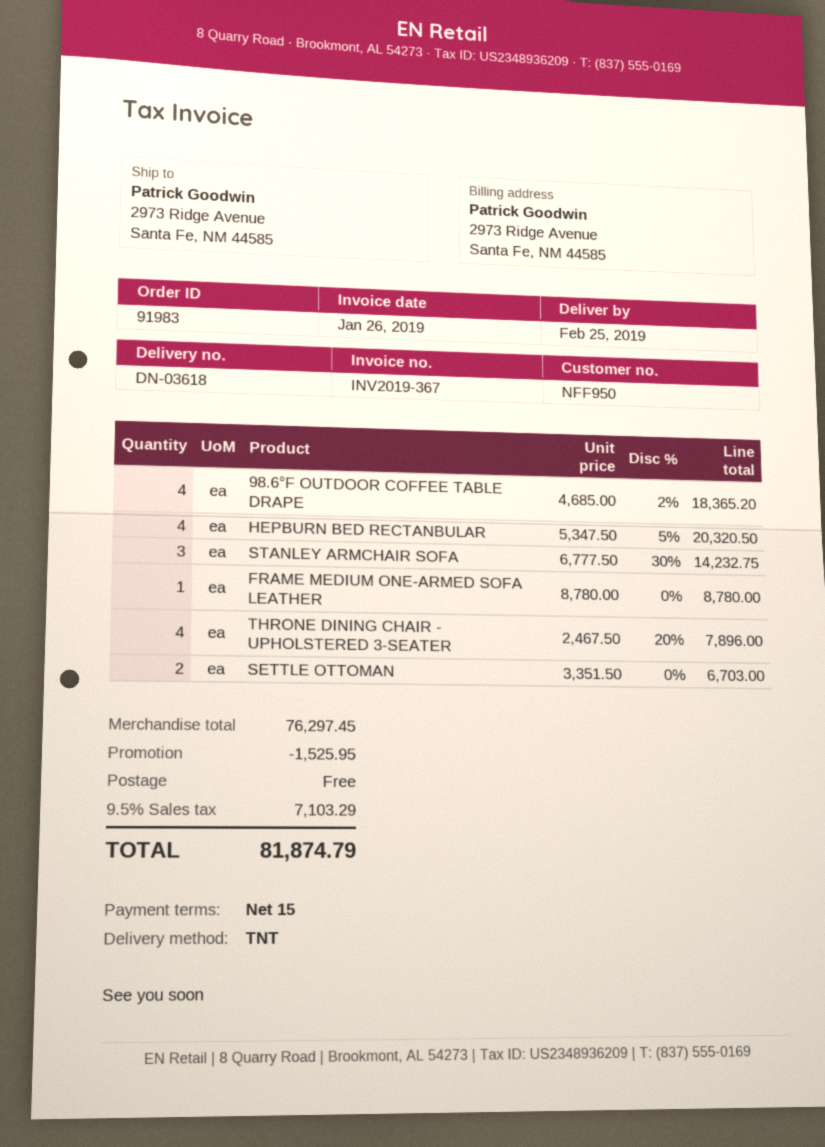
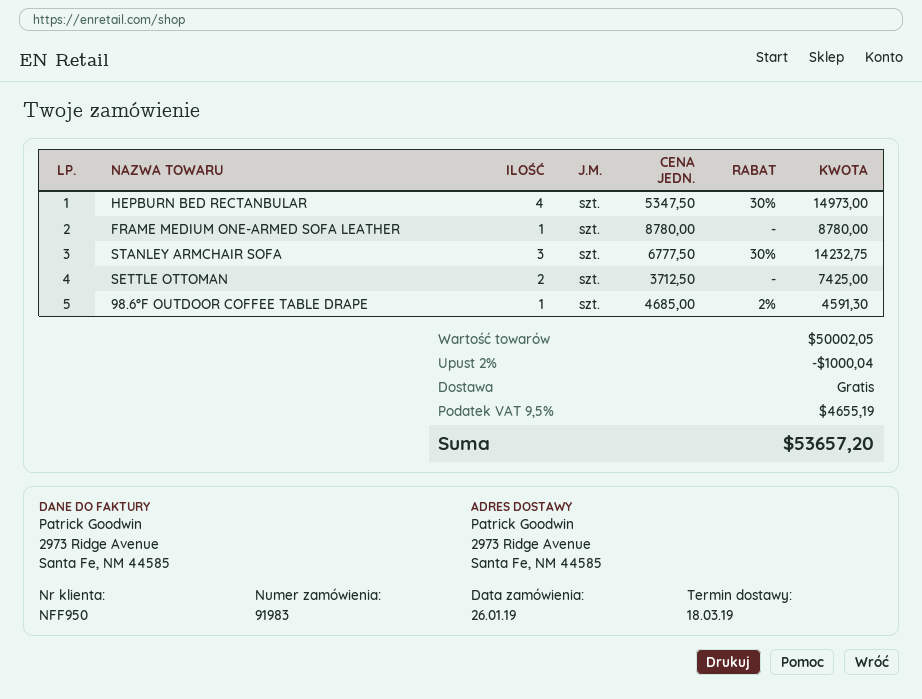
delivery date: 2019-02-25 -> 2019-03-18
98.6°F OUTDOOR COFFEE TABLE DRAPE: 4 x 4685.00 - 2% = 18365.20 -> 1 x 4685.00 - 2% = 4591.30
HEPBURN BED RECTANBULAR: 4 x 5347.50 - 5% = 20320.50 -> 4 x 5347.50 - 30% = 14973.00
THRONE DINING CHAIR - UPHOLSTERED 3-SEATER: 4 x 2467.50 - 20% = 7896.00 -> none
SETTLE OTTOMAN: 2 x 3351.50 = 6703.00 -> 2 x 3712.50 = 7425.00
subtotal: 76297.45 -> 50002.05
discount: 1525.95 -> 1000.04
tax: 9.5% = 7103.29 -> 9.5% = 4655.19
total: 81874.79 -> 53657.20

